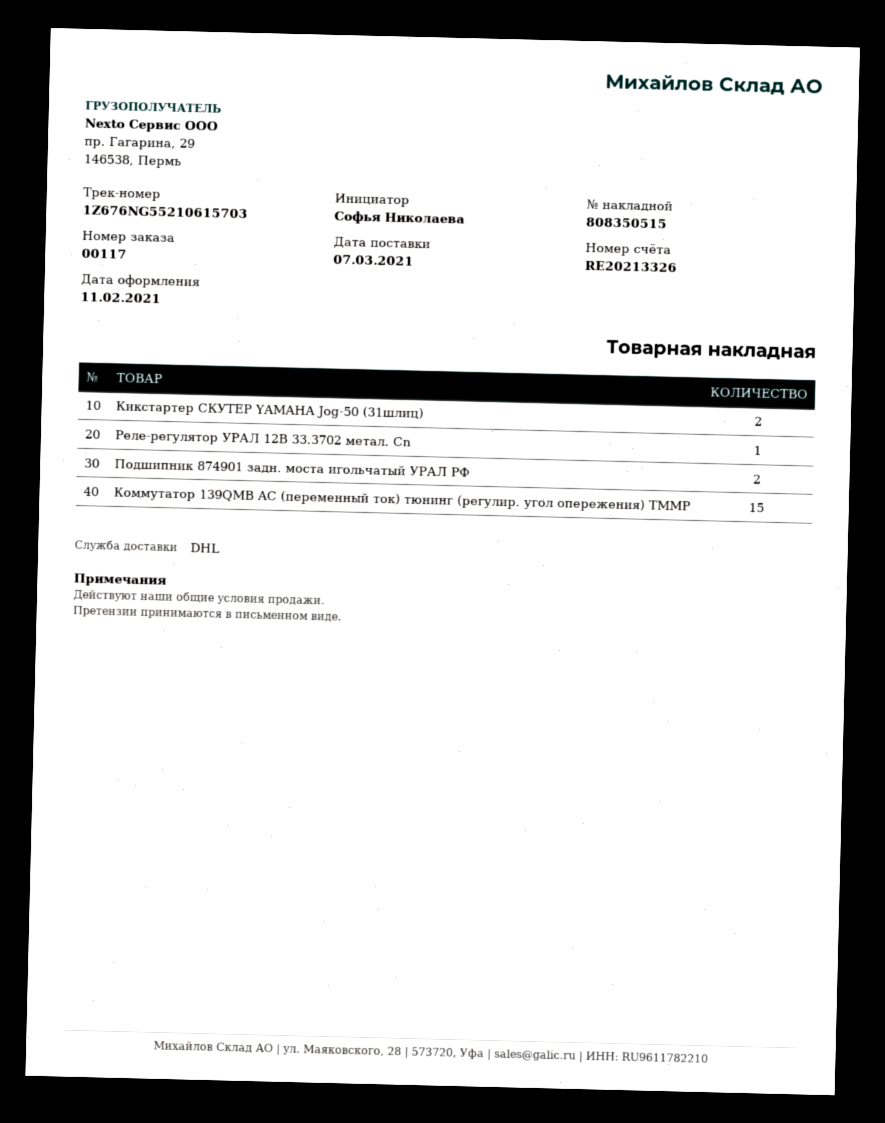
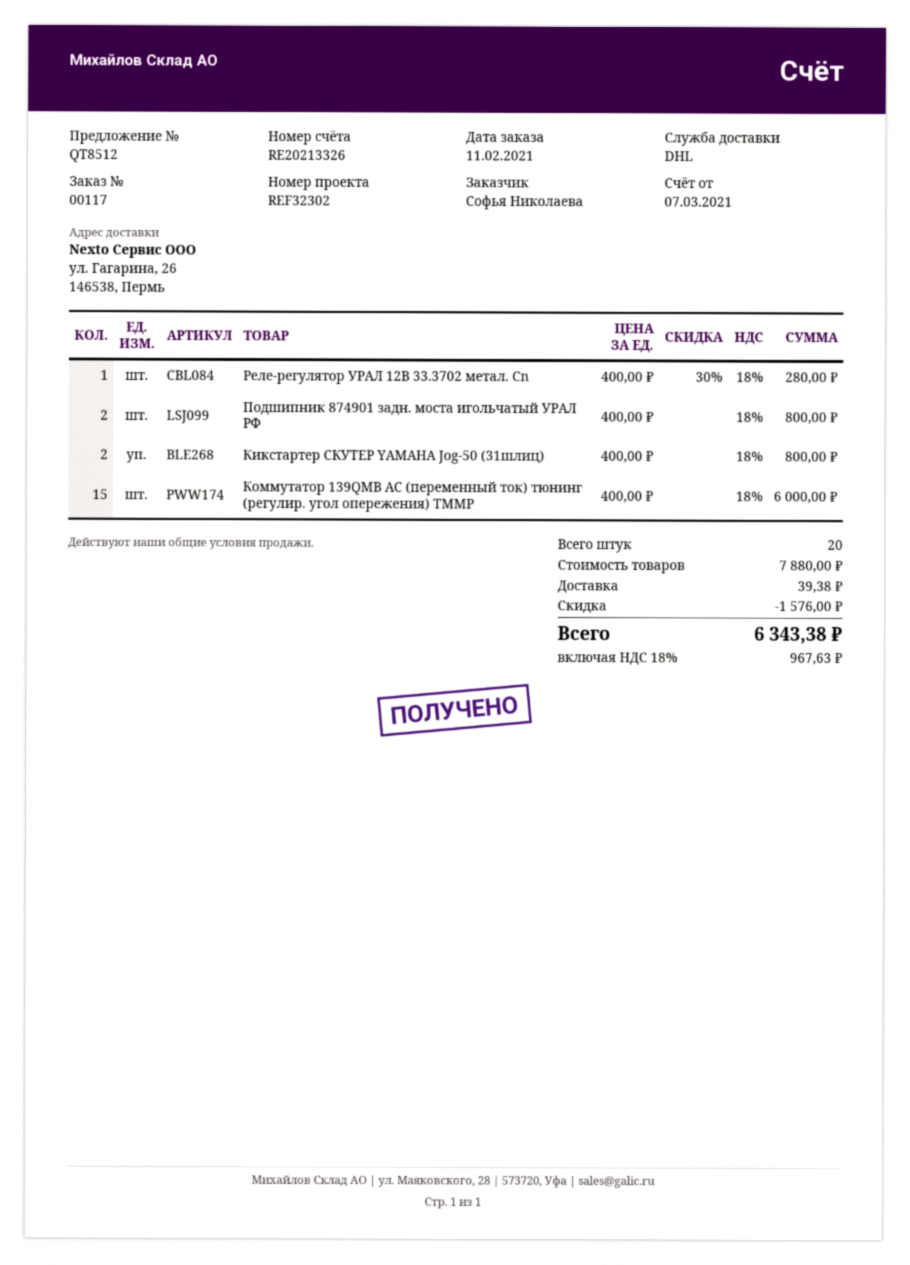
ship to: пр. Гагарина, 29, 146538, Пермь -> ул. Гагарина, 26, 146538, Пермь

